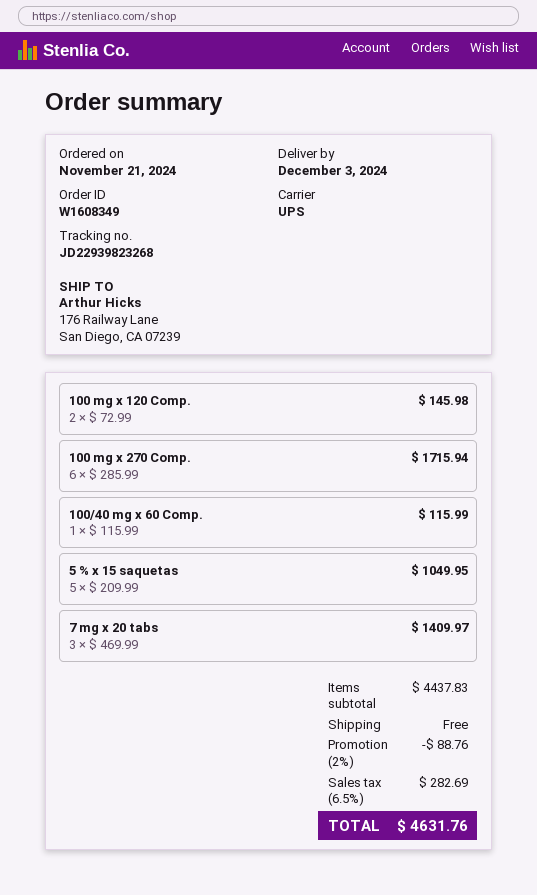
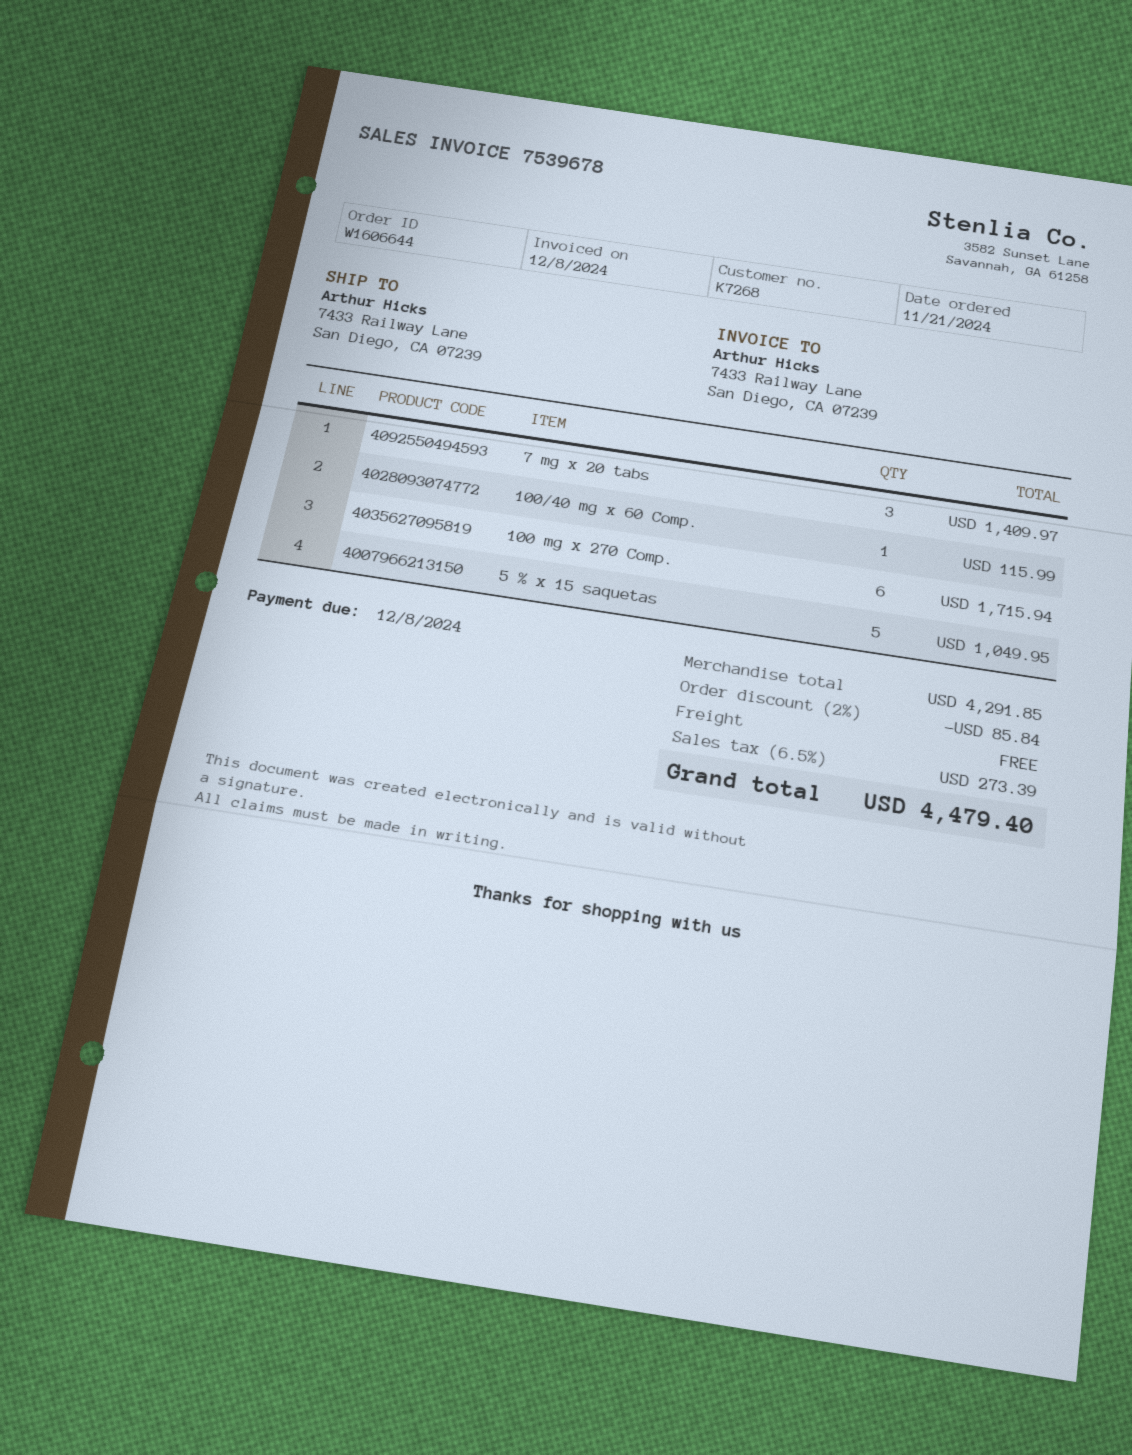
order number: W1608349 -> W1606644
ship to: 176 Railway Lane, San Diego, CA 07239 -> 7433 Railway Lane, San Diego, CA 07239
100 mg x 120 Comp.: 2 for 145.98 -> none
subtotal: 4437.83 -> 4291.85
discount: 2% = 88.76 -> 2% = 85.84
tax: 6.5% = 282.69 -> 6.5% = 273.39
total: 4631.76 -> 4479.40

